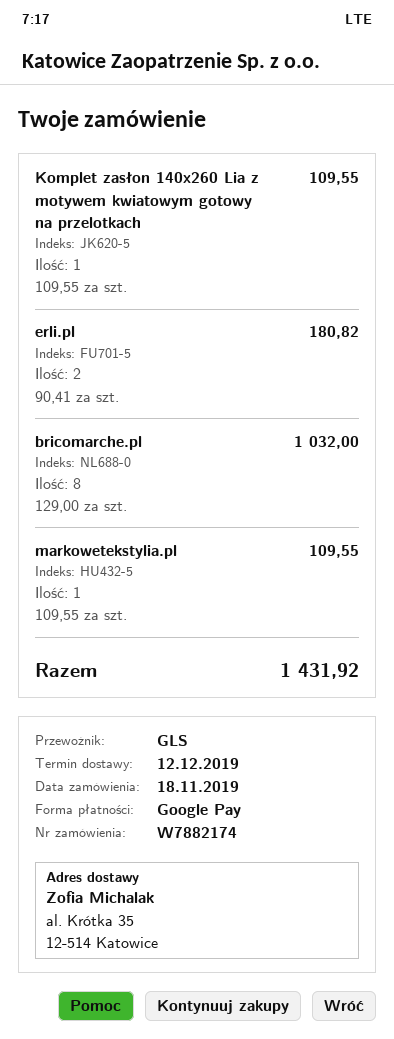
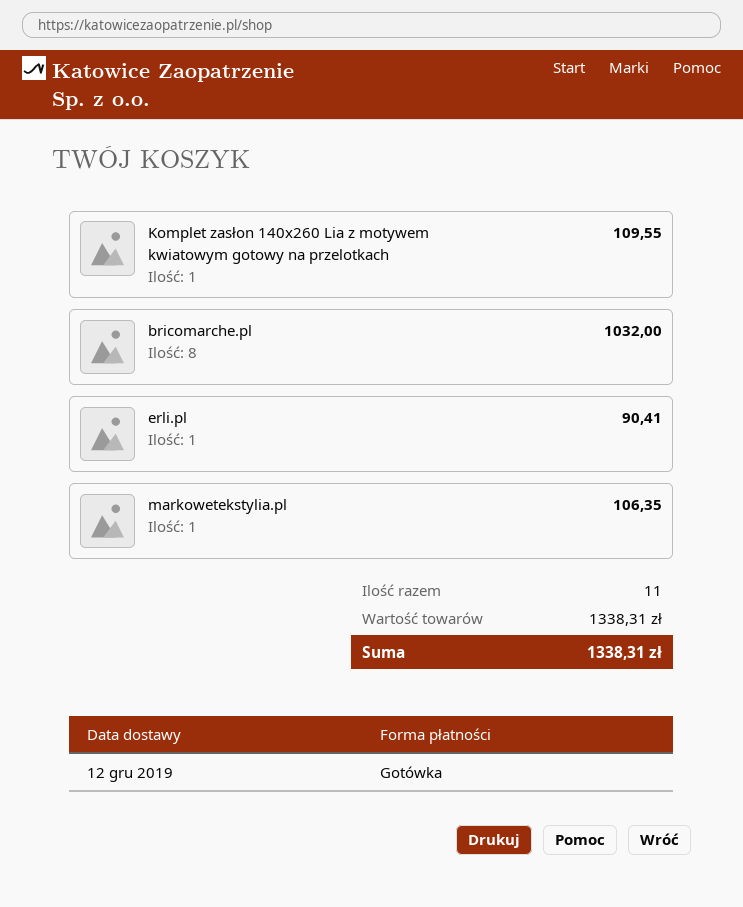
payment method: Google Pay -> cash
erli.pl: 2 for 180.82 -> 1 for 90.41
markowetekstylia.pl: 1 for 109.55 -> 1 for 106.35
total: 1431.92 -> 1338.31

